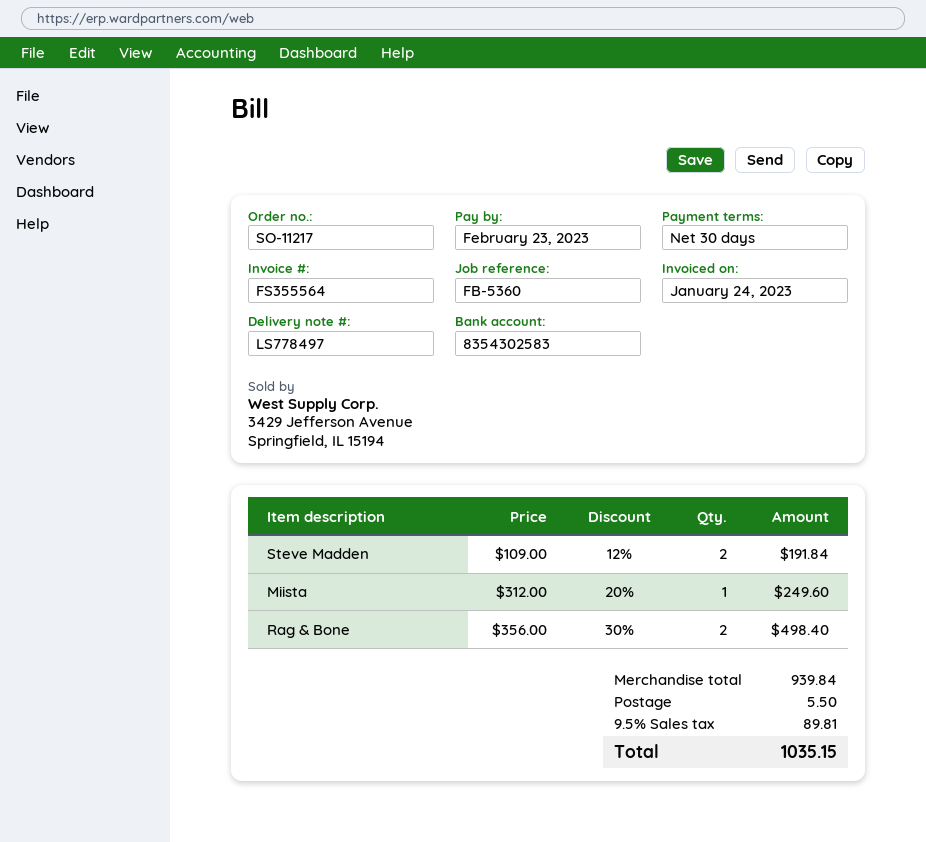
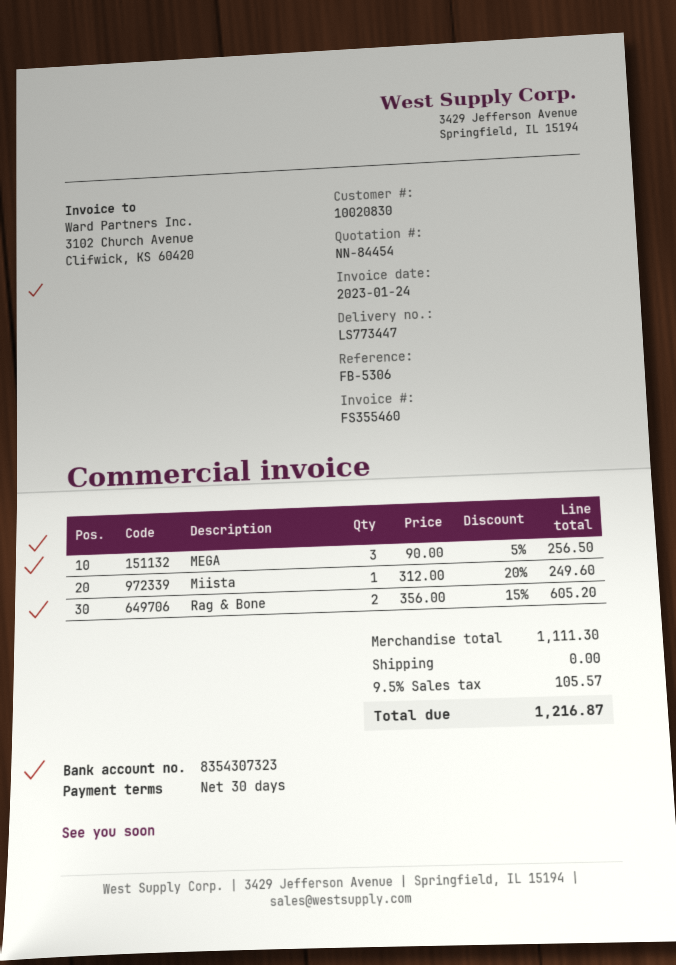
delivery note number: LS778497 -> LS773447
invoice number: FS355564 -> FS355460
reference: FB-5360 -> FB-5306
bank account: 8354302583 -> 8354307323
Steve Madden: 2 x 109.00 - 12% = 191.84 -> none
Rag & Bone: 2 x 356.00 - 30% = 498.40 -> 2 x 356.00 - 15% = 605.20
MEGA: none -> 3 x 90.00 - 5% = 256.50
subtotal: 939.84 -> 1111.30
shipping: 5.50 -> 0.00
tax: 9.5% = 89.81 -> 9.5% = 105.57
total: 1035.15 -> 1216.87

